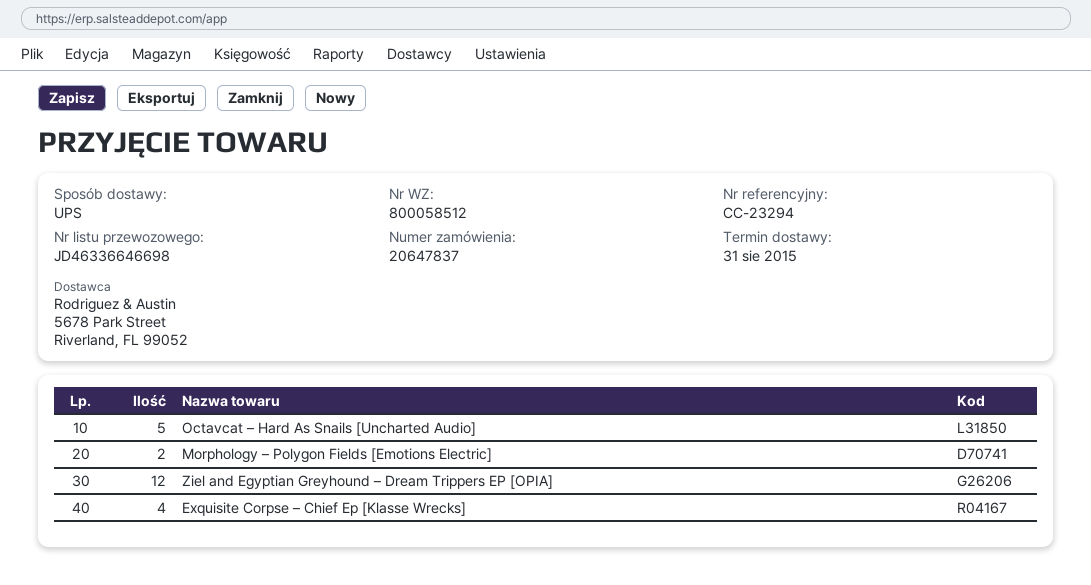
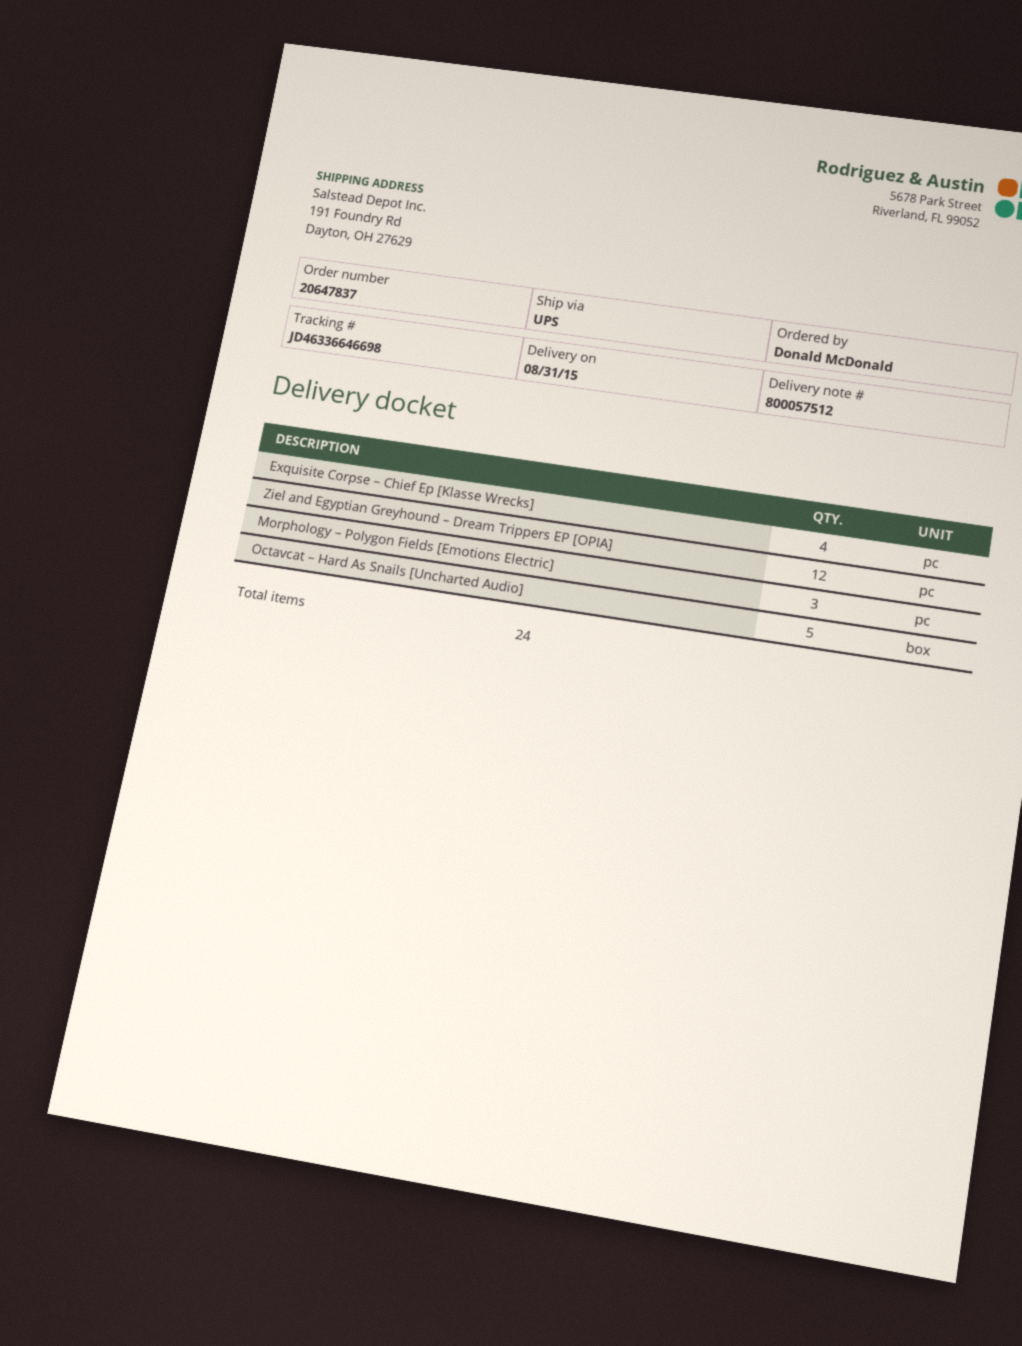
delivery note number: 800058512 -> 800057512
Morphology – Polygon Fields [Emotions Electric]: 2 -> 3

